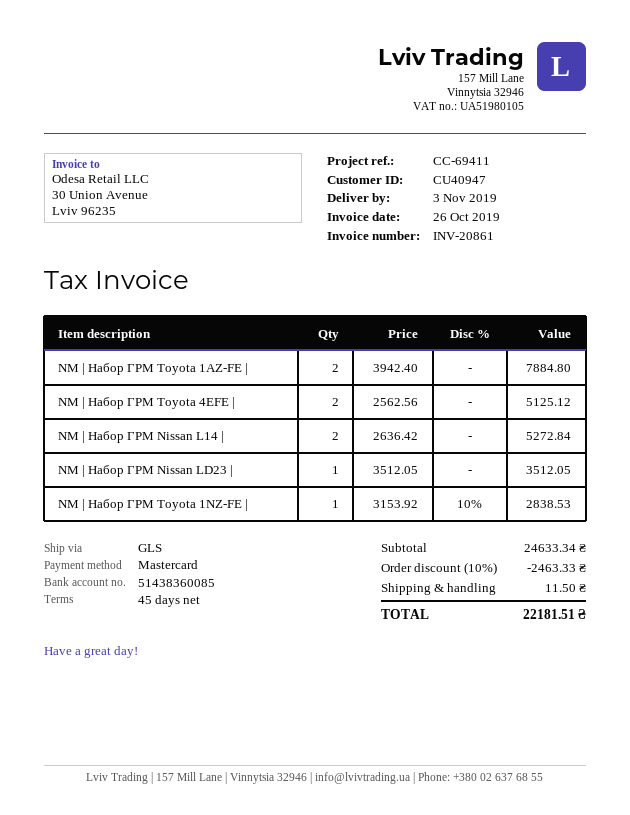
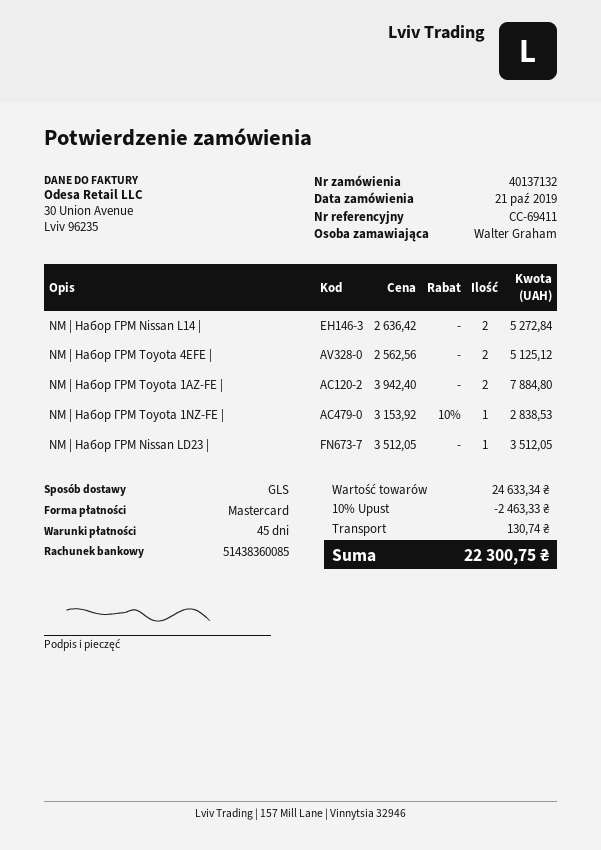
shipping: 11.50 -> 130.74
total: 22181.51 -> 22300.75

